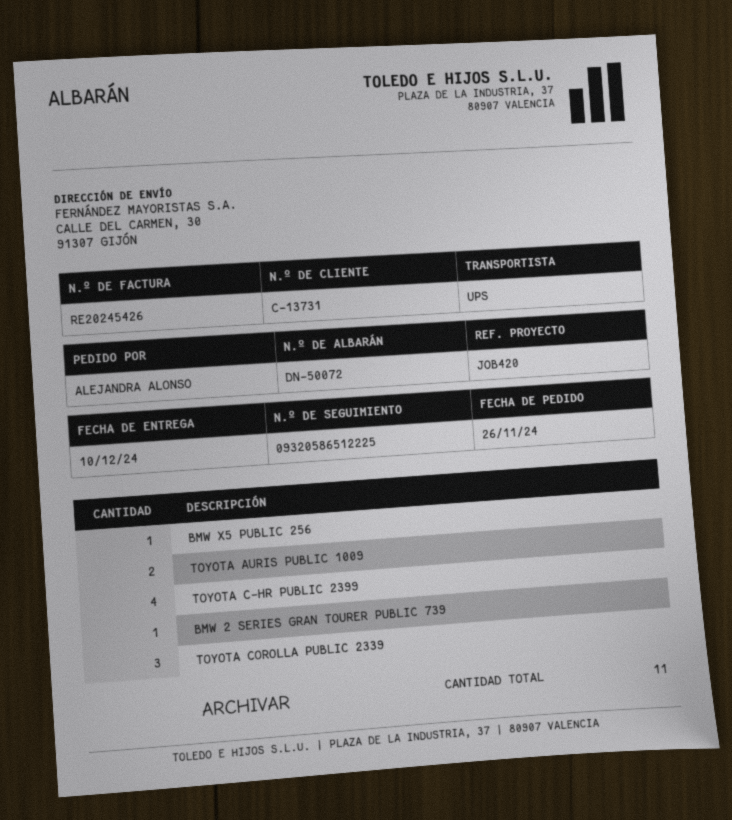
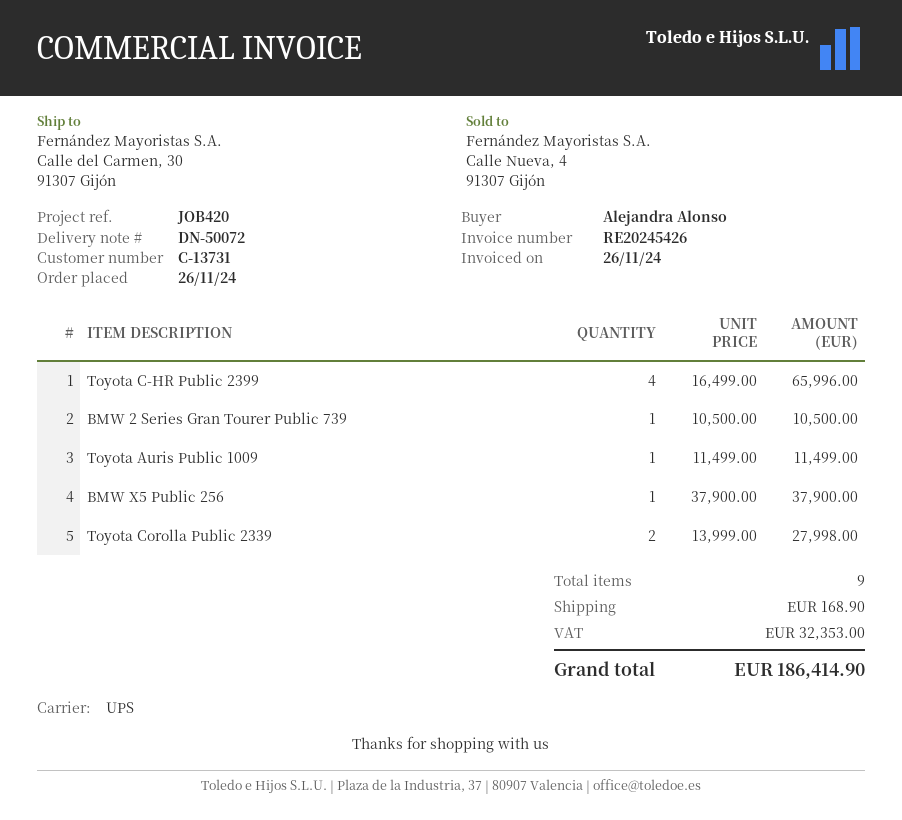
TOYOTA AURIS PUBLIC 1009: 2 -> 1
TOYOTA COROLLA PUBLIC 2339: 3 -> 2
total quantity: 11 -> 9

